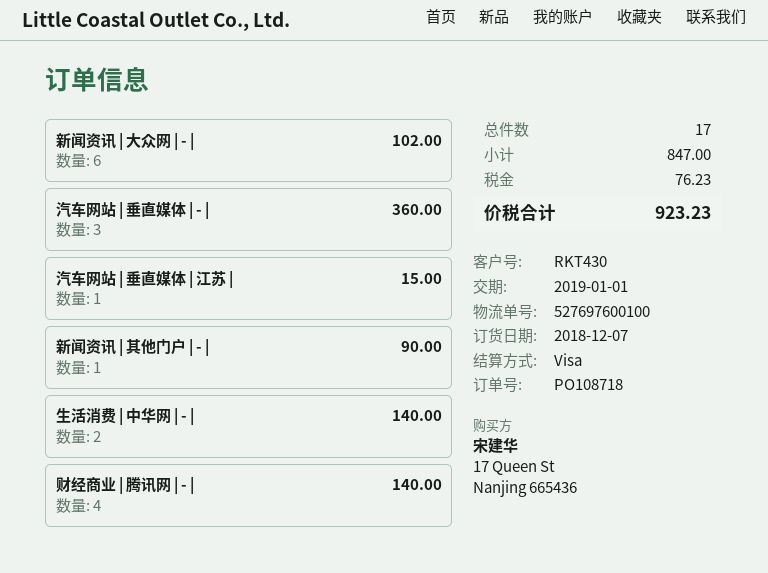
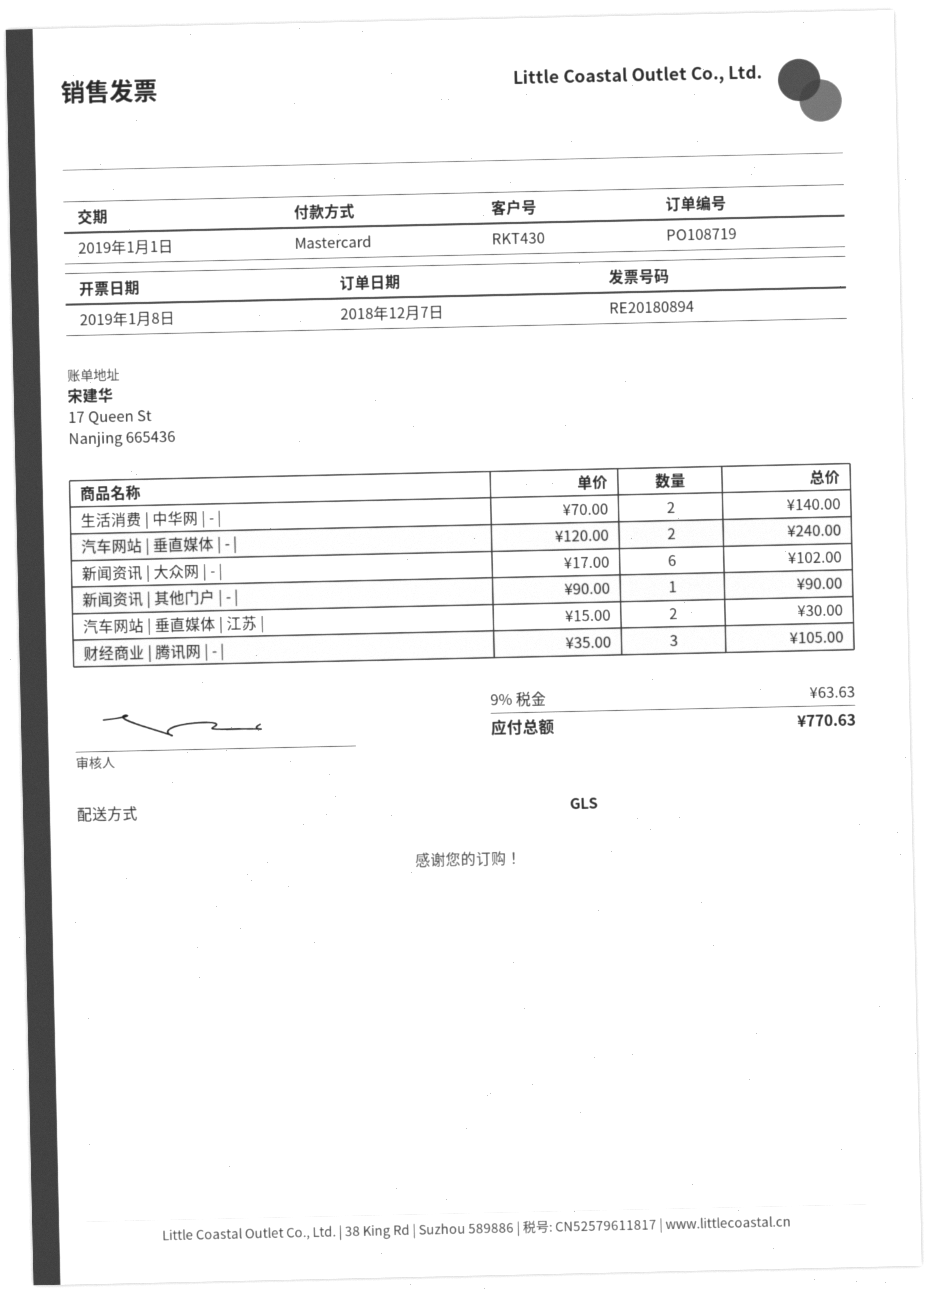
order number: PO108718 -> PO108719
payment method: Visa -> Mastercard
汽车网站 | 垂直媒体 | - |: 3 for 360.00 -> 2 for 240.00
汽车网站 | 垂直媒体 | 江苏 |: 1 for 15.00 -> 2 for 30.00
财经商业 | 腾讯网 | - |: 4 for 140.00 -> 3 for 105.00
tax: 76.23 -> 63.63
total: 923.23 -> 770.63

